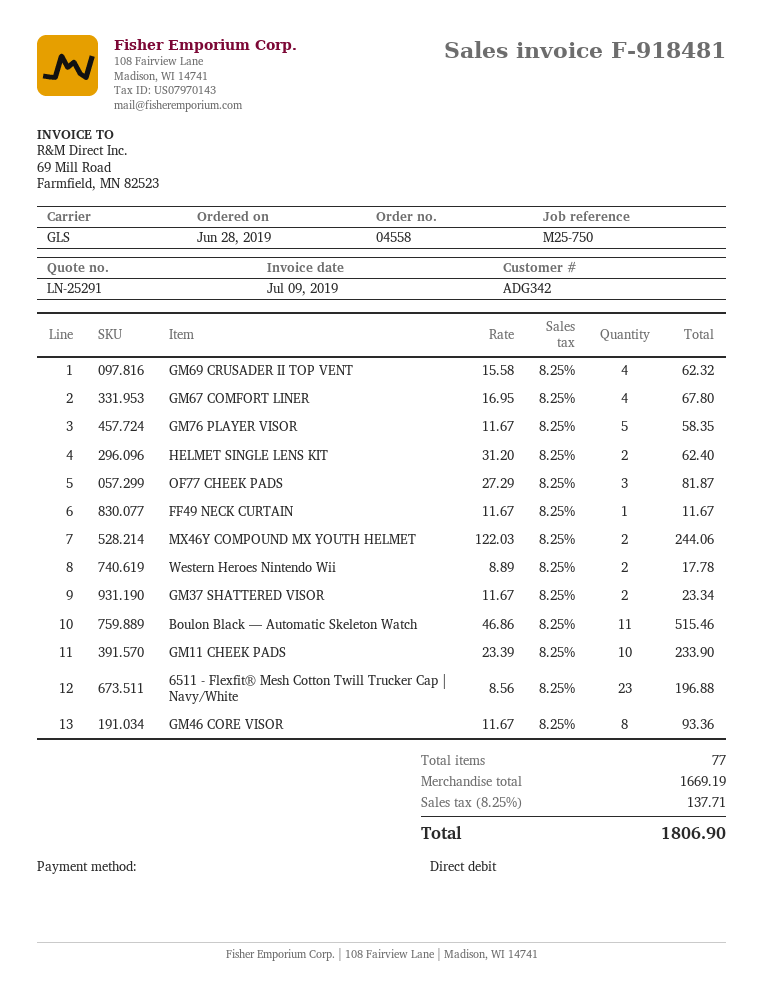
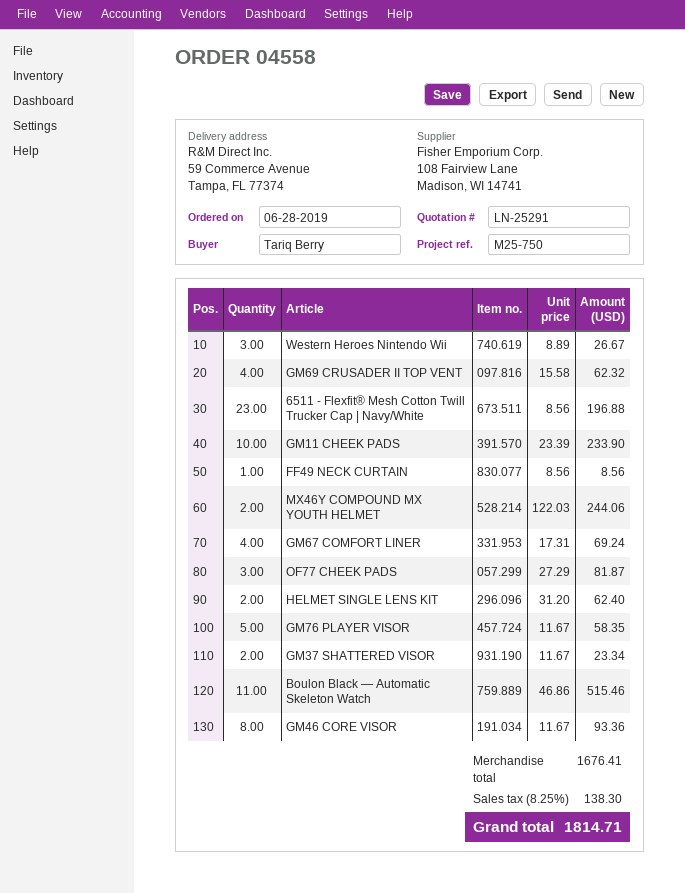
GM67 COMFORT LINER: 4 x 16.95 = 67.80 -> 4 x 17.31 = 69.24
FF49 NECK CURTAIN: 1 x 11.67 = 11.67 -> 1 x 8.56 = 8.56
Western Heroes Nintendo Wii: 2 x 8.89 = 17.78 -> 3 x 8.89 = 26.67
subtotal: 1669.19 -> 1676.41
tax: 8.25% = 137.71 -> 8.25% = 138.30
total: 1806.90 -> 1814.71

